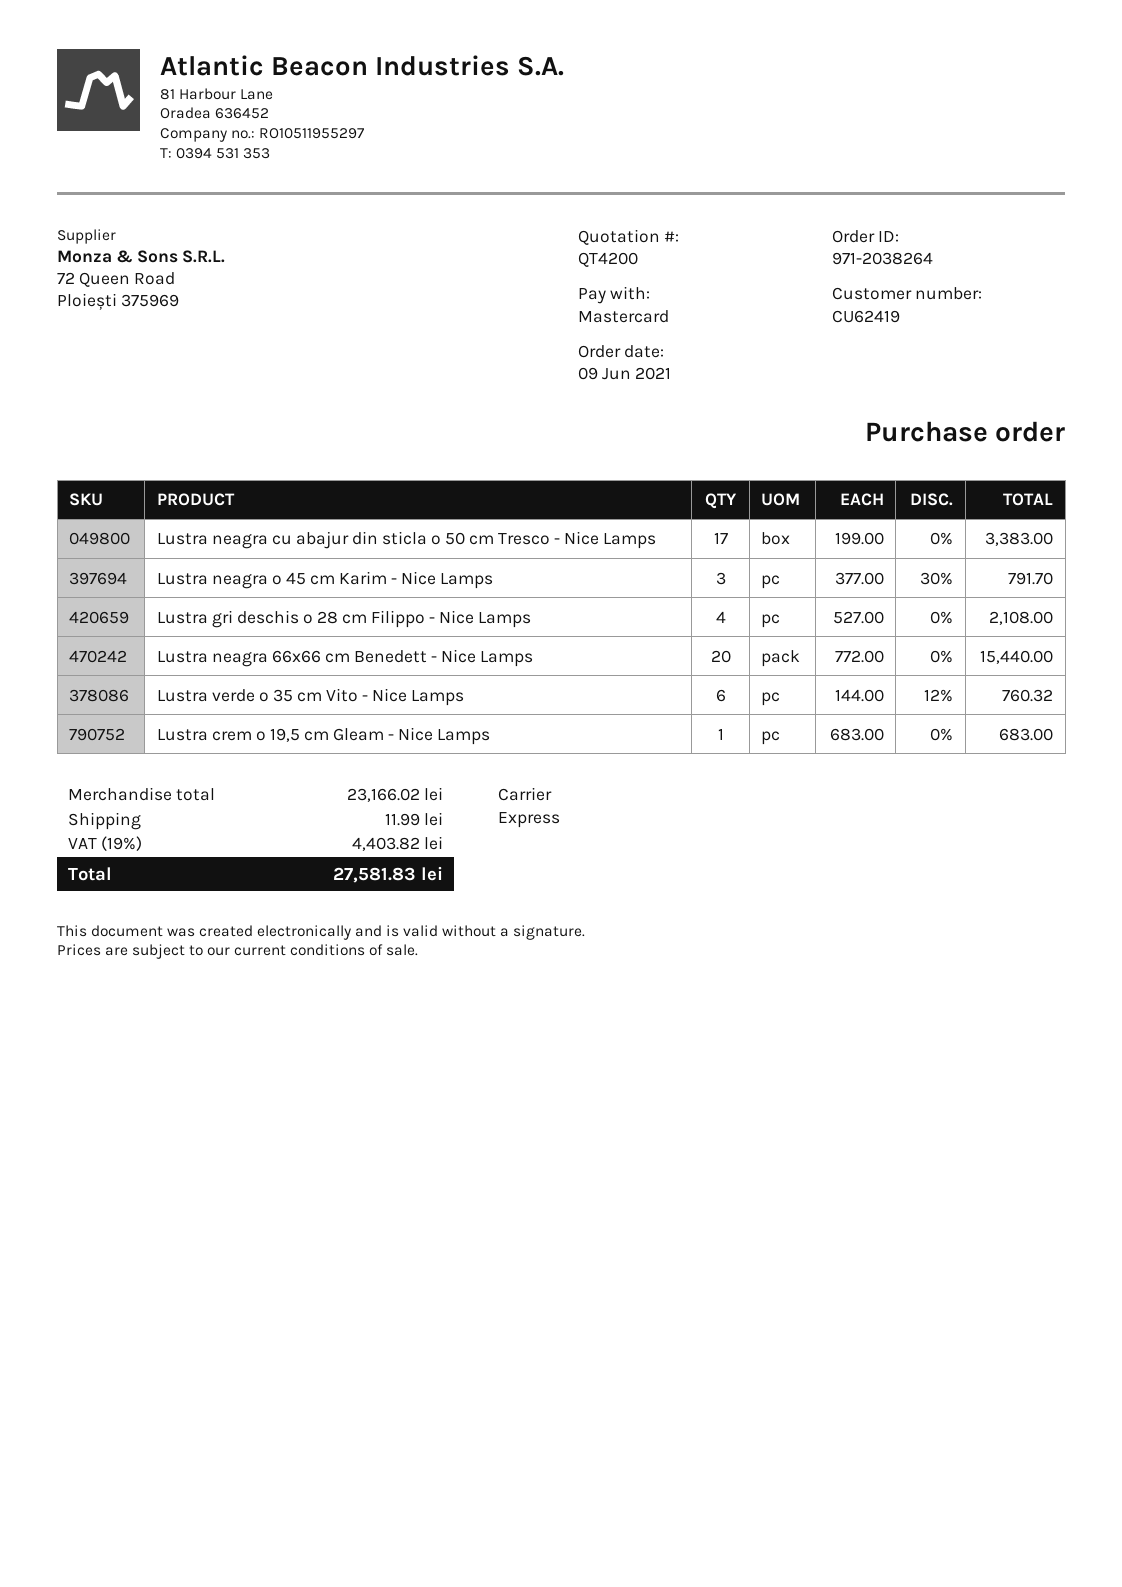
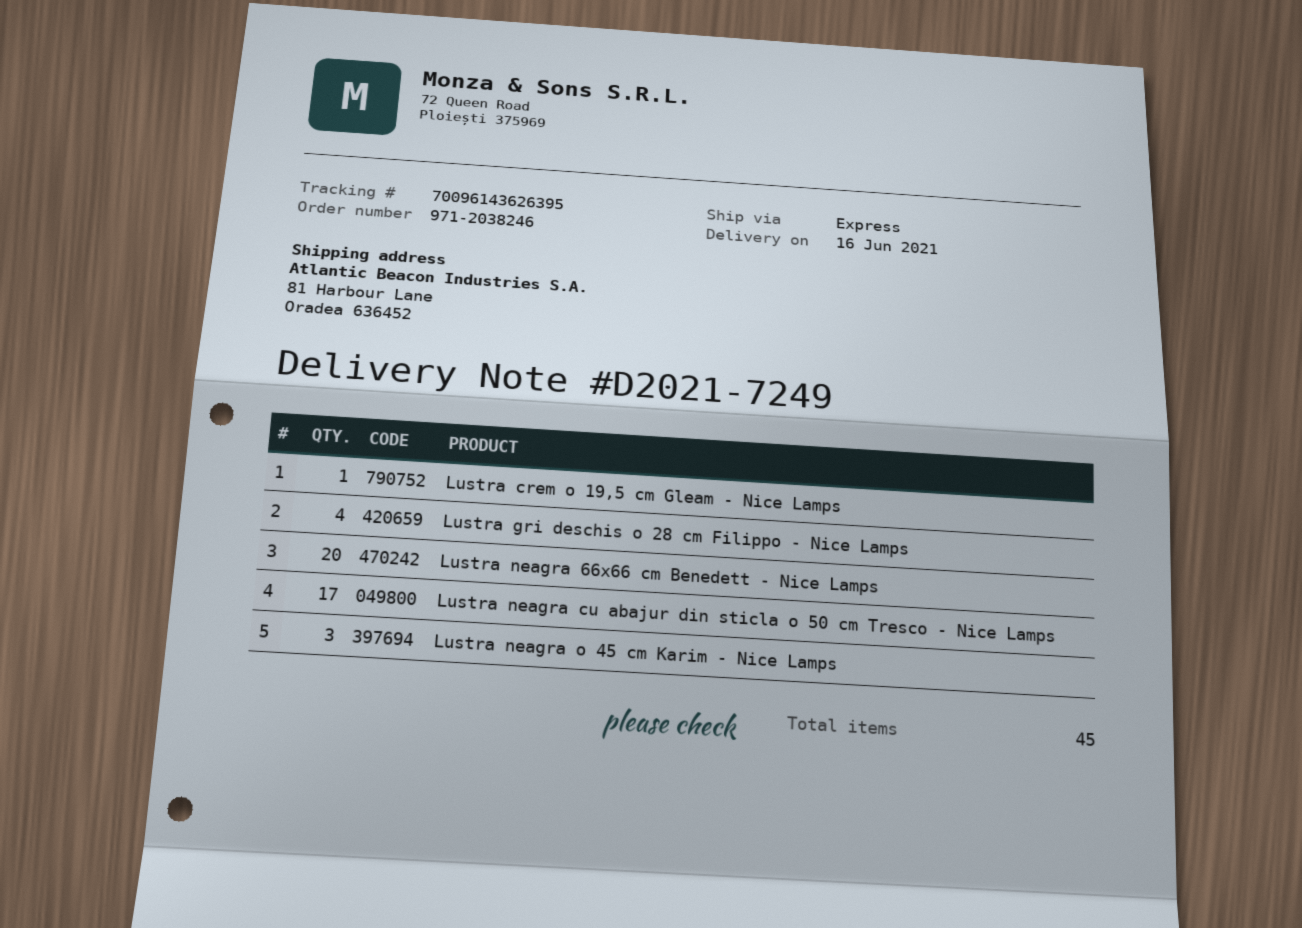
order number: 971-2038264 -> 971-2038246
Lustra verde o 35 cm Vito - Nice Lamps: 6 -> none

